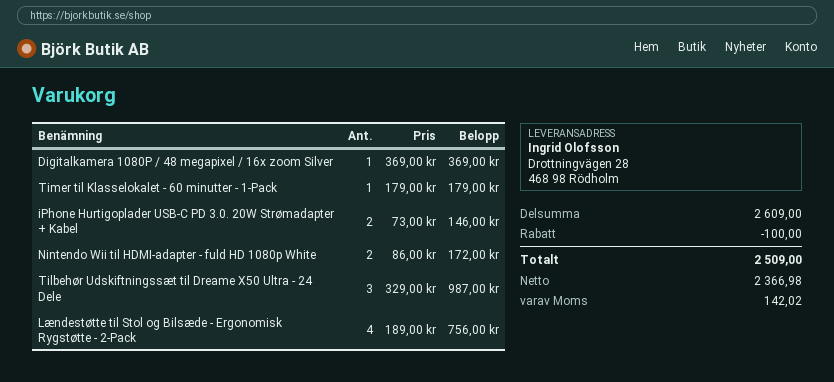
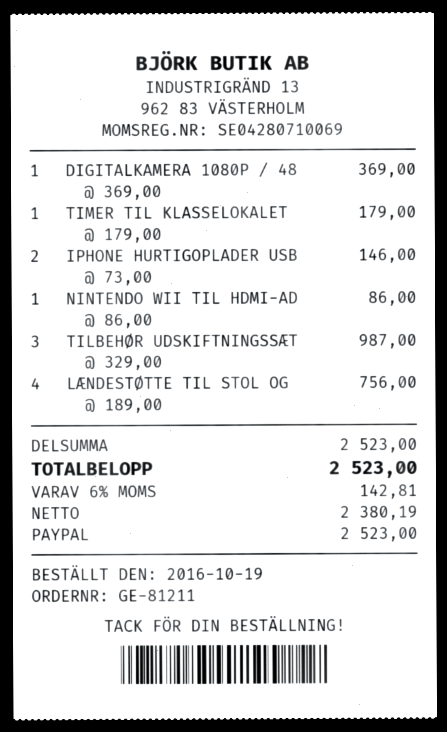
Nintendo Wii til HDMI-adapter - fuld HD 1080p White: 2 x 86.00 = 172.00 -> 1 x 86.00 = 86.00
subtotal: 2609.00 -> 2523.00
discount: 100.00 -> none
net: 2366.98 -> 2380.19
tax: 142.02 -> 142.81
total: 2509.00 -> 2523.00

